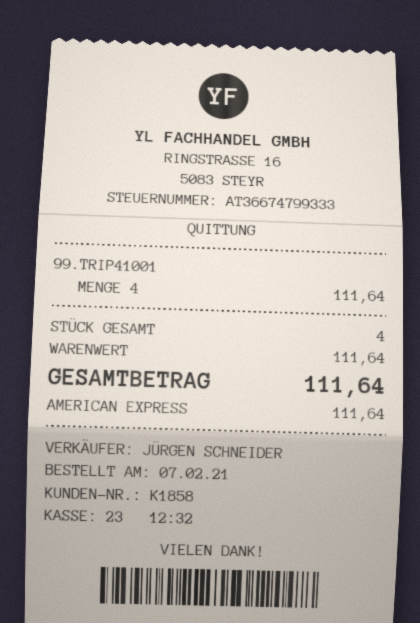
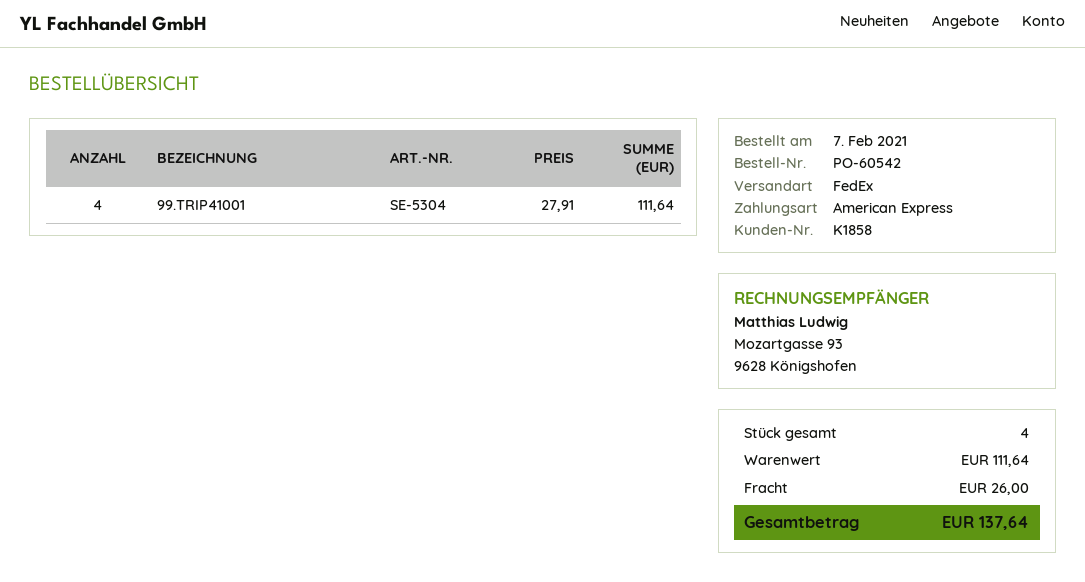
shipping: none -> 26.00
total: 111.64 -> 137.64

